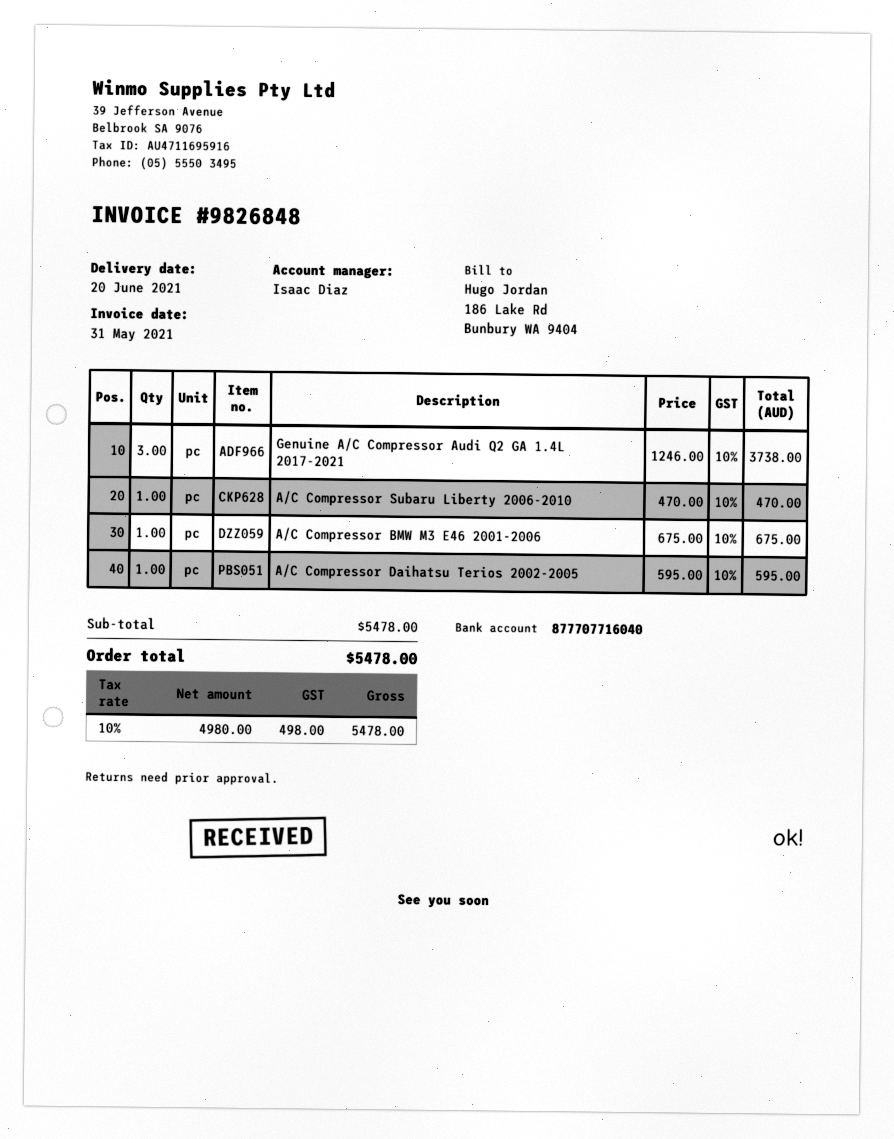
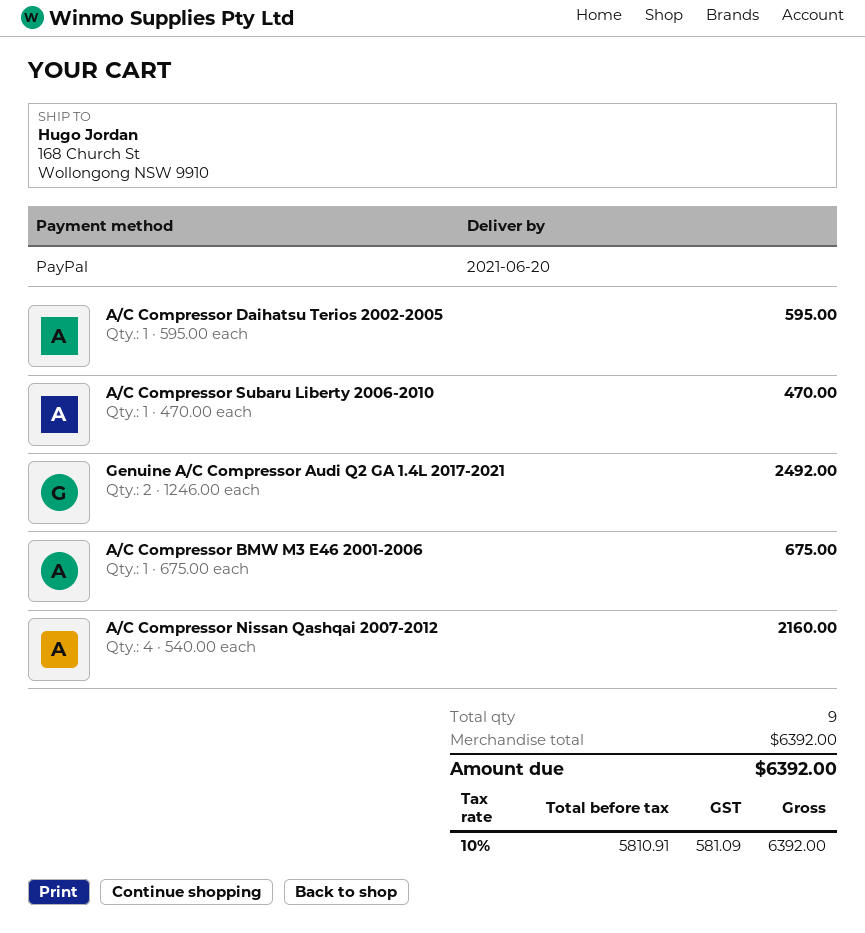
Genuine A/C Compressor Audi Q2 GA 1.4L 2017-2021: 3 x 1246.00 = 3738.00 -> 2 x 1246.00 = 2492.00
A/C Compressor Nissan Qashqai 2007-2012: none -> 4 x 540.00 = 2160.00
subtotal: 5478.00 -> 6392.00
net: 4980.00 -> 5810.91
tax: 10% = 498.00 -> 10% = 581.09
total: 5478.00 -> 6392.00

